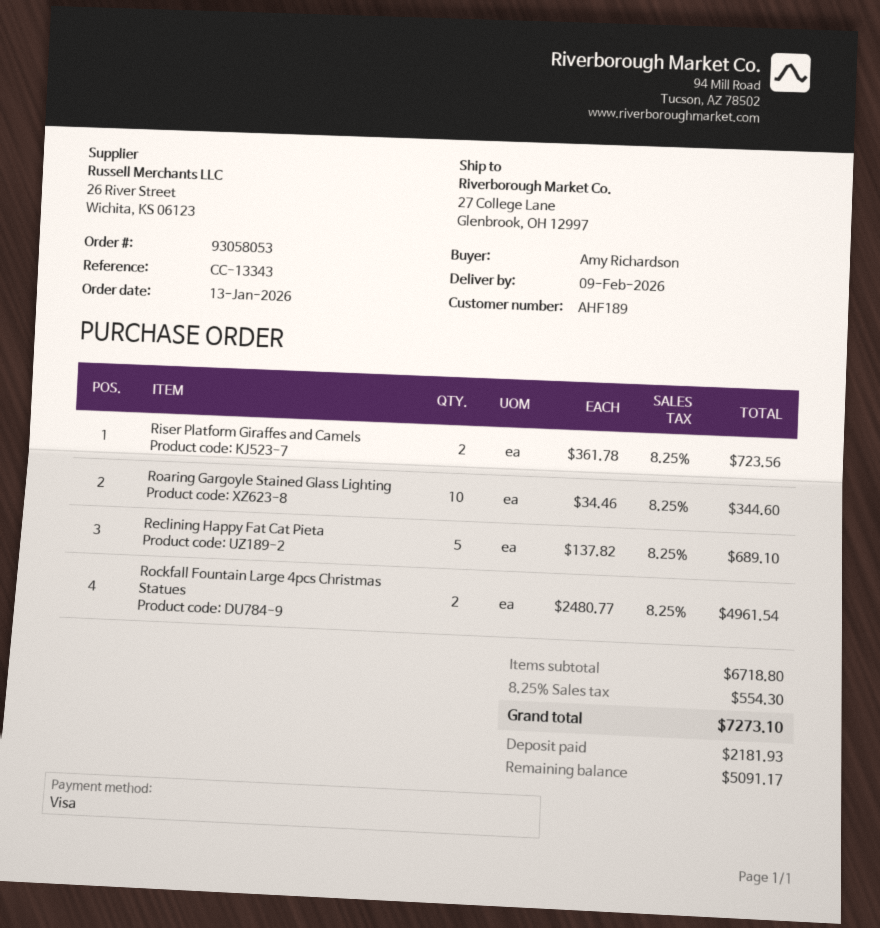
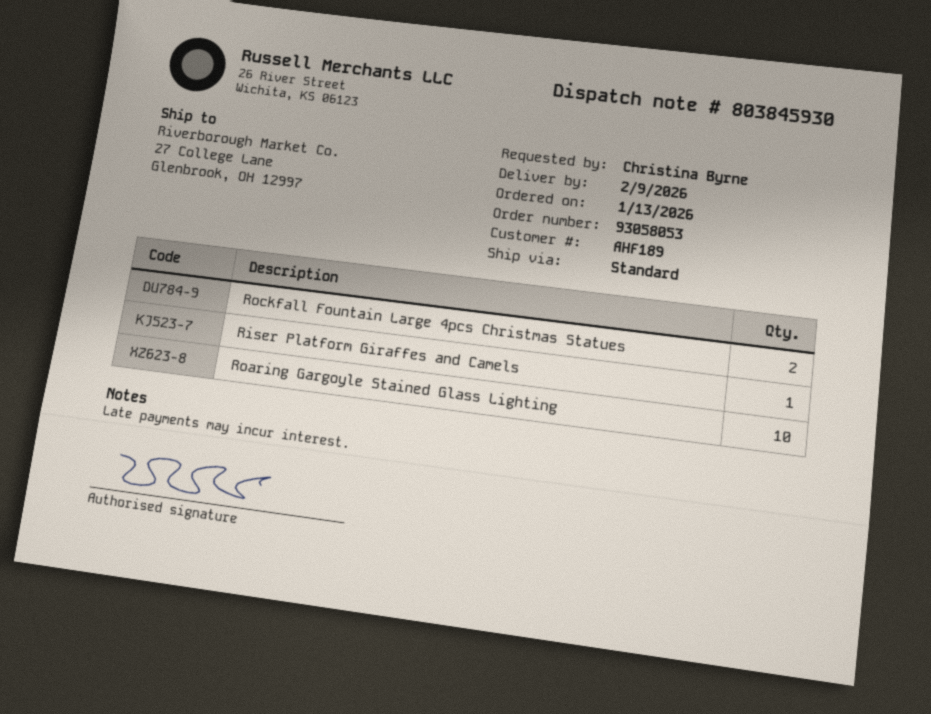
ordered by: Amy Richardson -> Christina Byrne
Riser Platform Giraffes and Camels: 2 -> 1
Reclining Happy Fat Cat Pieta: 5 -> none

